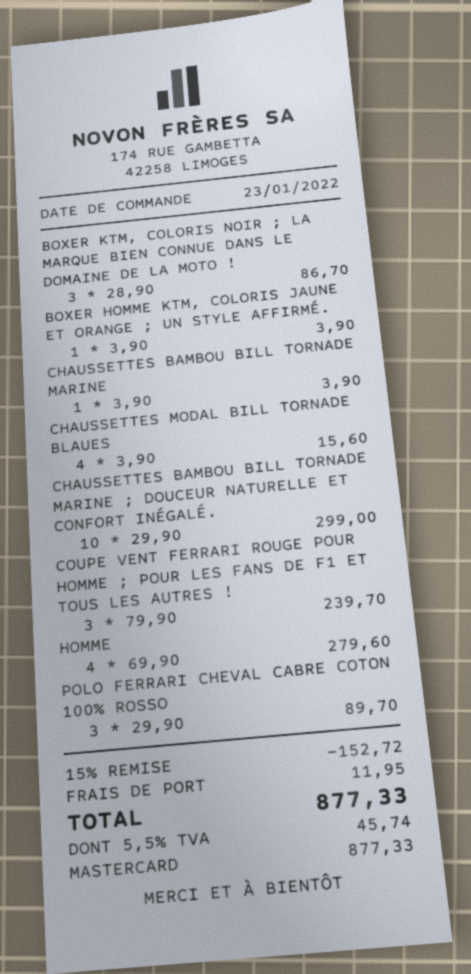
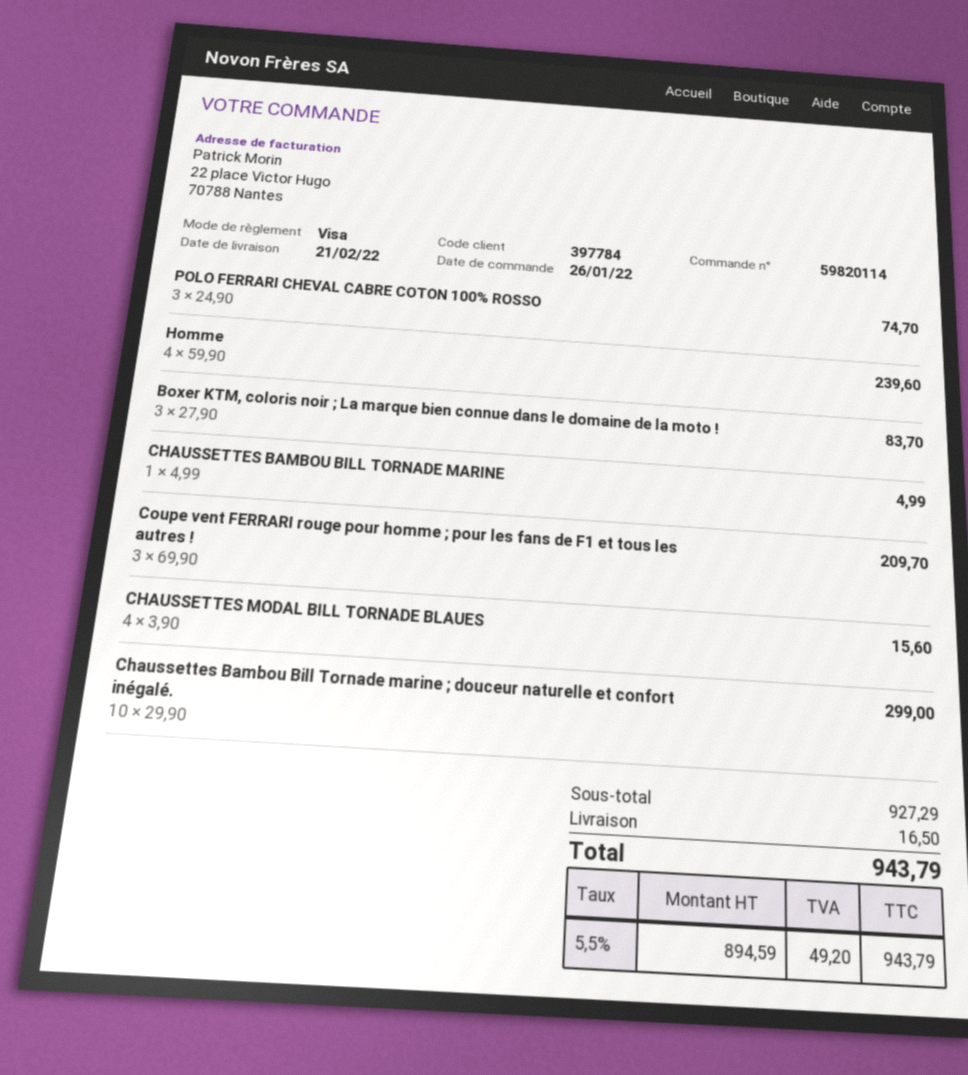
order date: 2022-01-23 -> 2022-01-26
payment method: Mastercard -> Visa
BOXER KTM, COLORIS NOIR ; LA MARQUE BIEN CONNUE DANS LE DOMAINE DE LA MOTO !: 3 x 28.90 = 86.70 -> 3 x 27.90 = 83.70
BOXER HOMME KTM, COLORIS JAUNE ET ORANGE ; UN STYLE AFFIRMÉ.: 1 x 3.90 = 3.90 -> none
CHAUSSETTES BAMBOU BILL TORNADE MARINE: 1 x 3.90 = 3.90 -> 1 x 4.99 = 4.99
COUPE VENT FERRARI ROUGE POUR HOMME ; POUR LES FANS DE F1 ET TOUS LES AUTRES !: 3 x 79.90 = 239.70 -> 3 x 69.90 = 209.70
HOMME: 4 x 69.90 = 279.60 -> 4 x 59.90 = 239.60
POLO FERRARI CHEVAL CABRE COTON 100% ROSSO: 3 x 29.90 = 89.70 -> 3 x 24.90 = 74.70
discount: 15% = 152.72 -> none
shipping: 11.95 -> 16.50
tax: 5.5% = 45.74 -> 5.5% = 49.20
total: 877.33 -> 943.79

